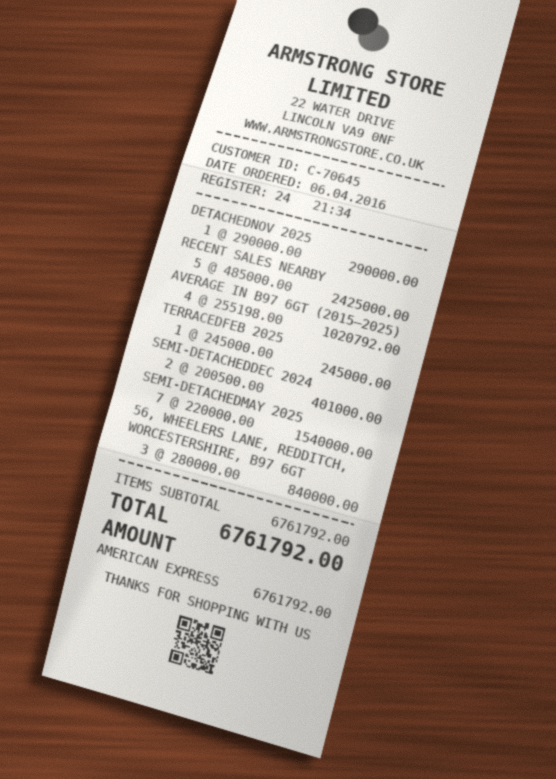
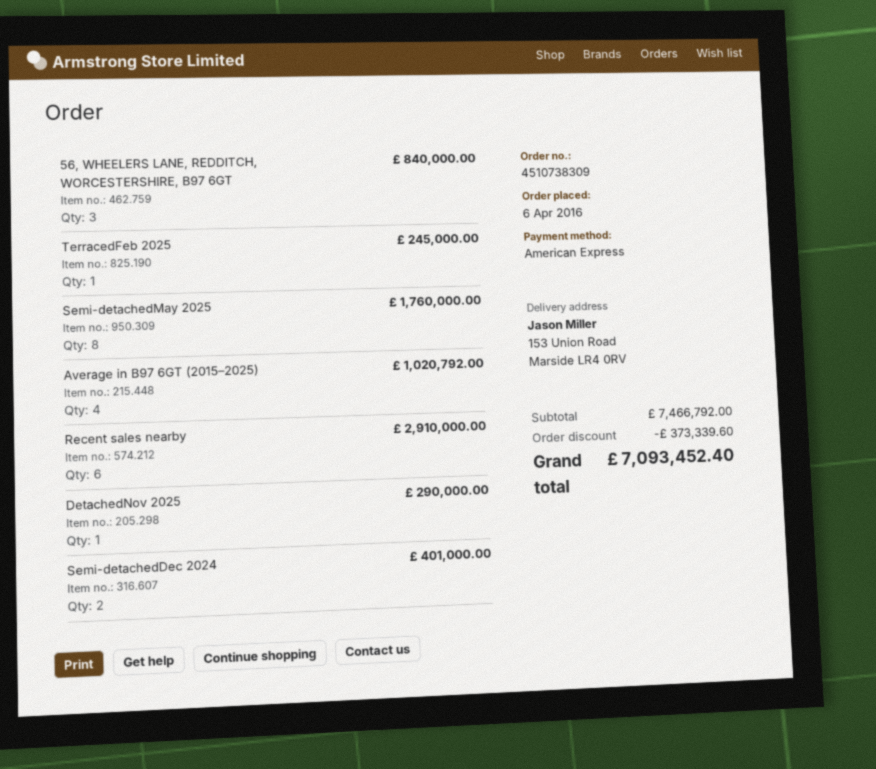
RECENT SALES NEARBY: 5 for 2425000.00 -> 6 for 2910000.00
SEMI-DETACHEDMAY 2025: 7 for 1540000.00 -> 8 for 1760000.00
subtotal: 6761792.00 -> 7466792.00
discount: none -> 373339.60
total: 6761792.00 -> 7093452.40

